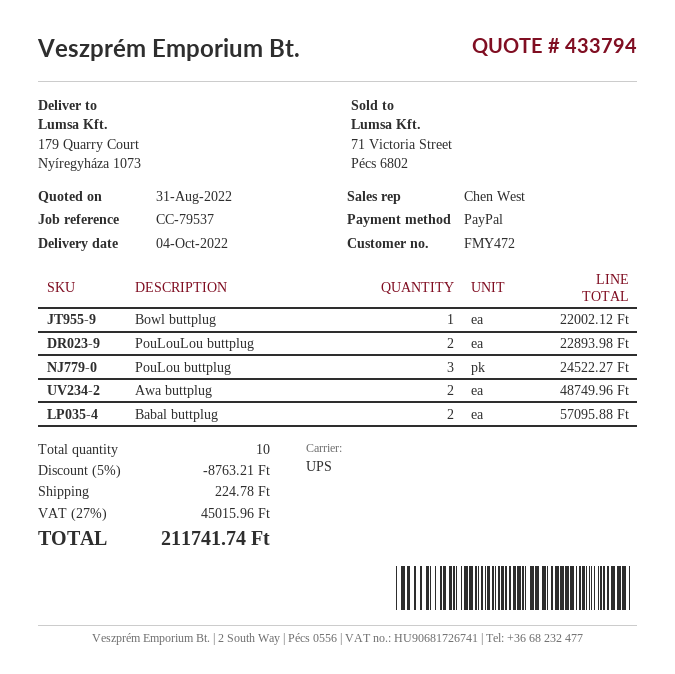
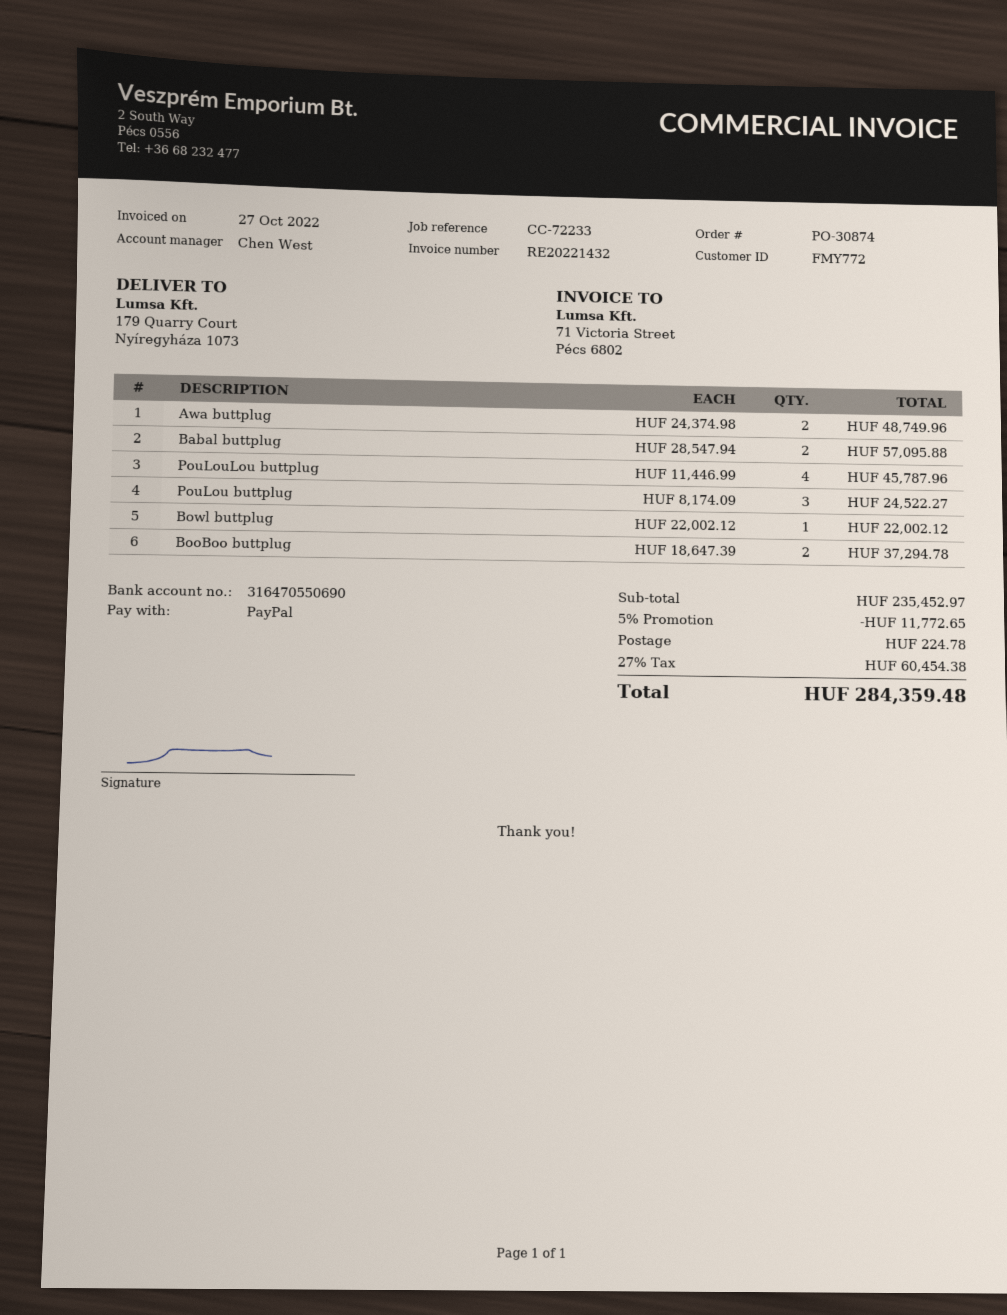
customer number: FMY472 -> FMY772
reference: CC-79537 -> CC-72233
PouLouLou buttplug: 2 for 22893.98 -> 4 for 45787.96
BooBoo buttplug: none -> 2 for 37294.78
discount: 5% = 8763.21 -> 5% = 11772.65
tax: 27% = 45015.96 -> 27% = 60454.38
total: 211741.74 -> 284359.48

